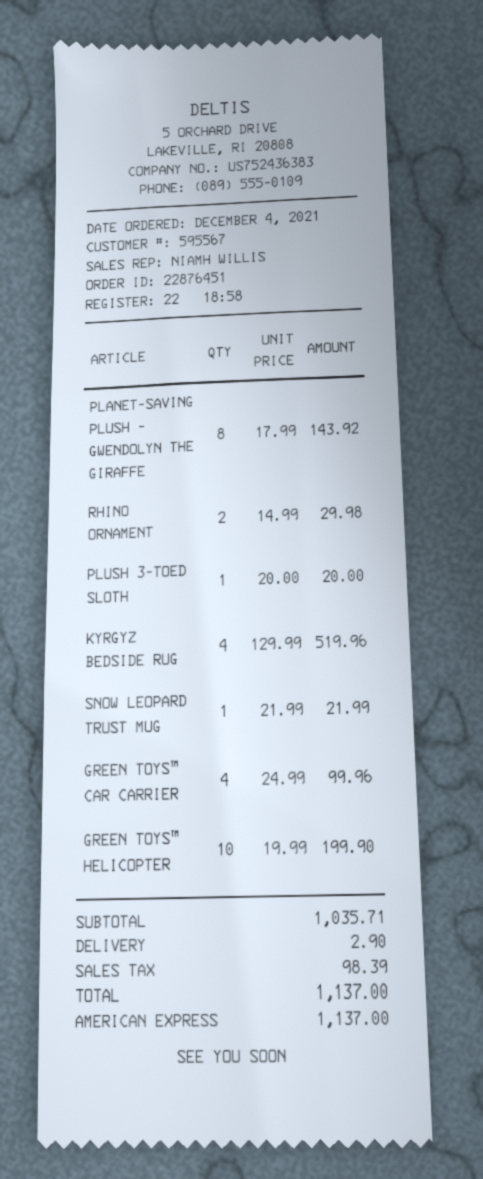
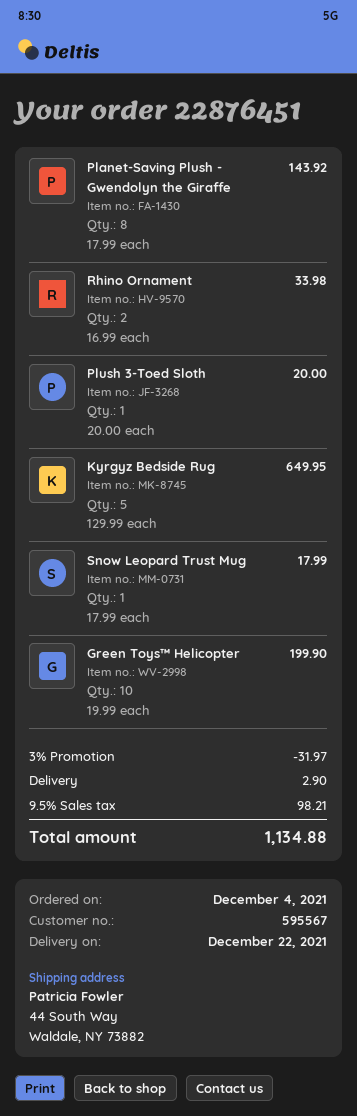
RHINO ORNAMENT: 2 x 14.99 = 29.98 -> 2 x 16.99 = 33.98
KYRGYZ BEDSIDE RUG: 4 x 129.99 = 519.96 -> 5 x 129.99 = 649.95
SNOW LEOPARD TRUST MUG: 1 x 21.99 = 21.99 -> 1 x 17.99 = 17.99
GREEN TOYS™ CAR CARRIER: 4 x 24.99 = 99.96 -> none
discount: none -> 3% = 31.97
tax: 98.39 -> 98.21
total: 1137.00 -> 1134.88

